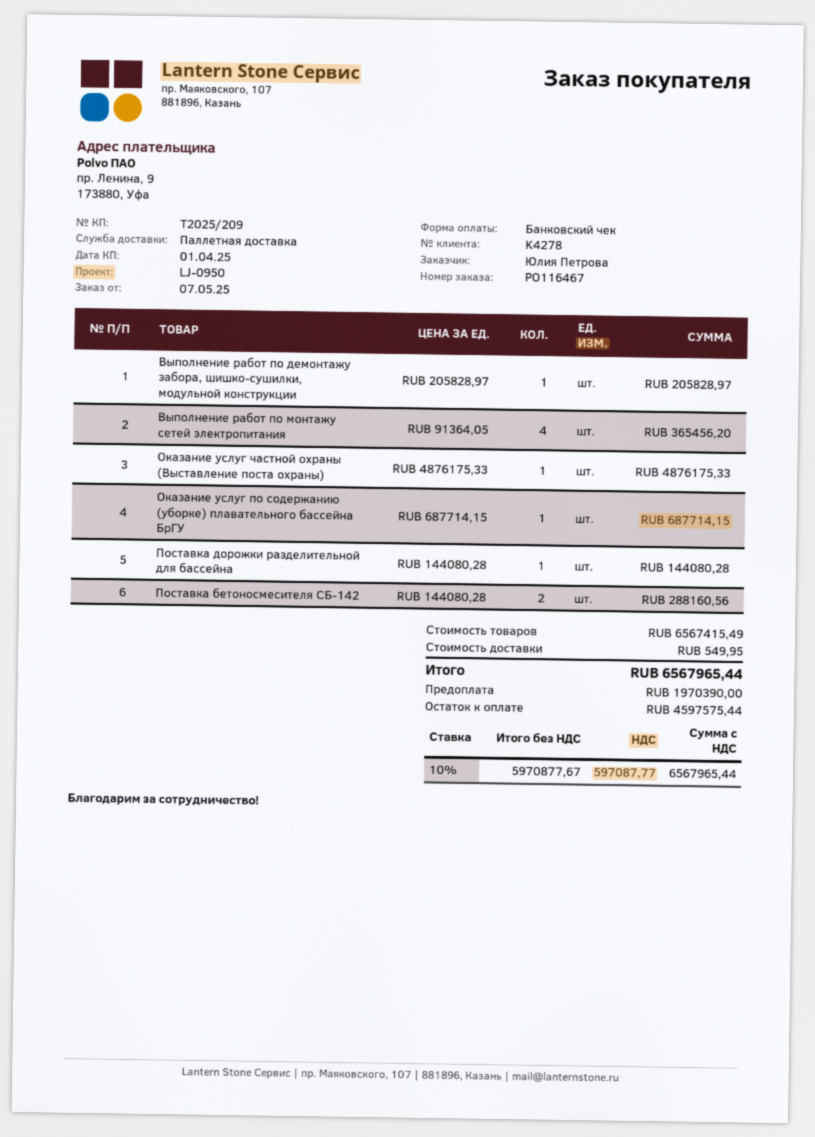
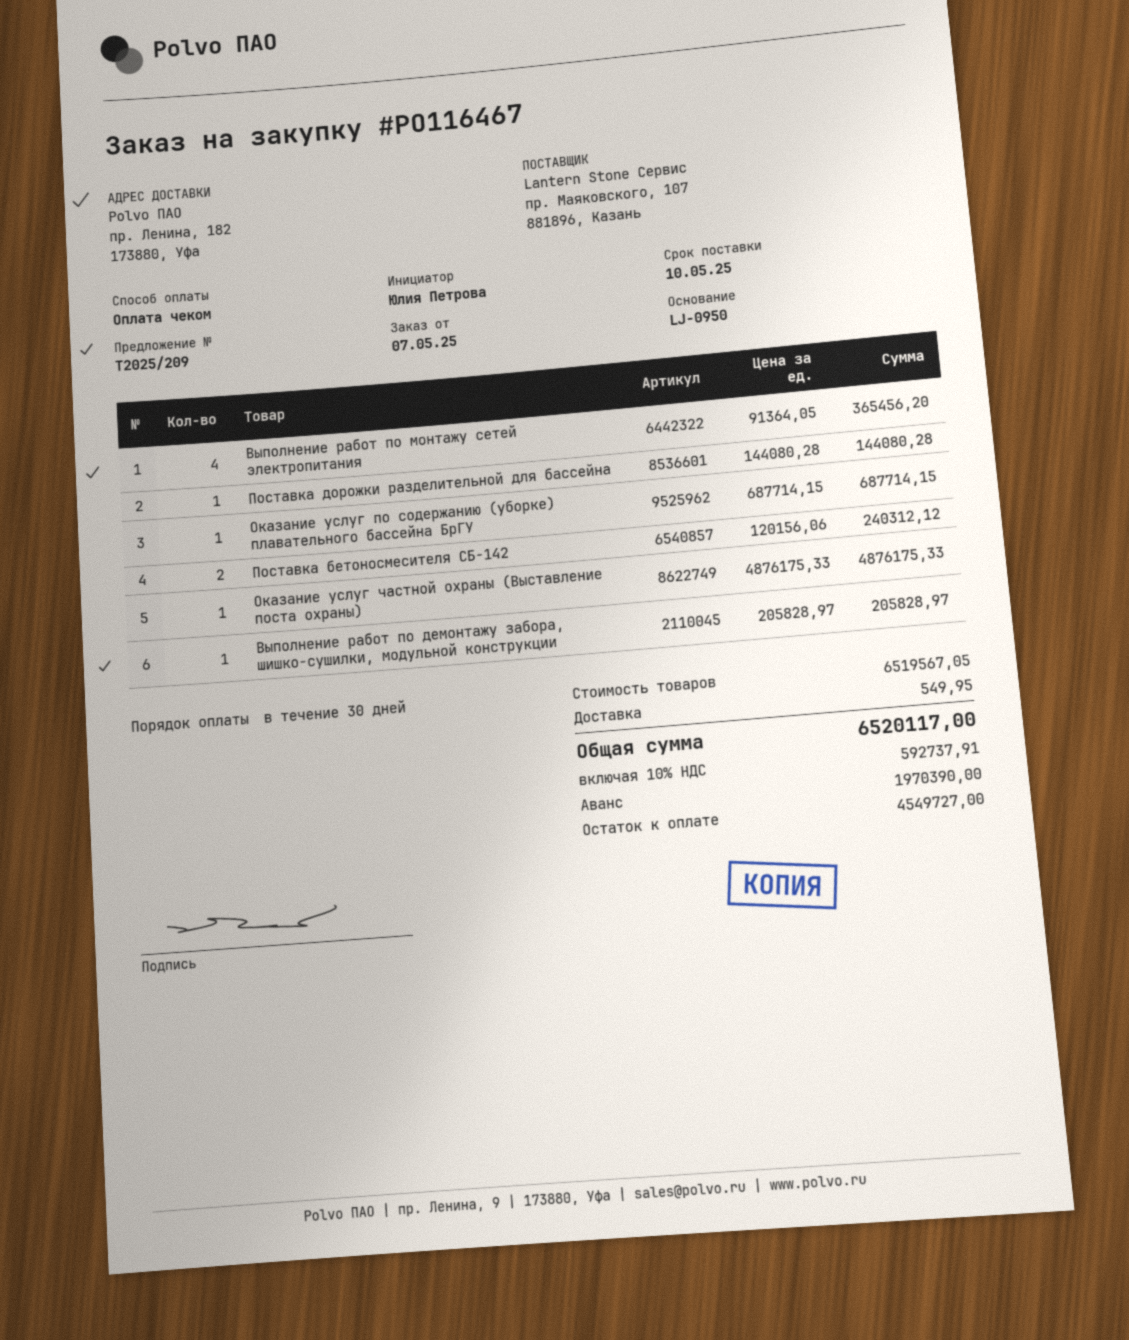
Поставка бетоносмесителя СБ-142: 2 x 144080.28 = 288160.56 -> 2 x 120156.06 = 240312.12
subtotal: 6567415.49 -> 6519567.05
tax: 10% = 597087.77 -> 10% = 592737.91
total: 6567965.44 -> 6520117.00
balance: 4597575.44 -> 4549727.00

